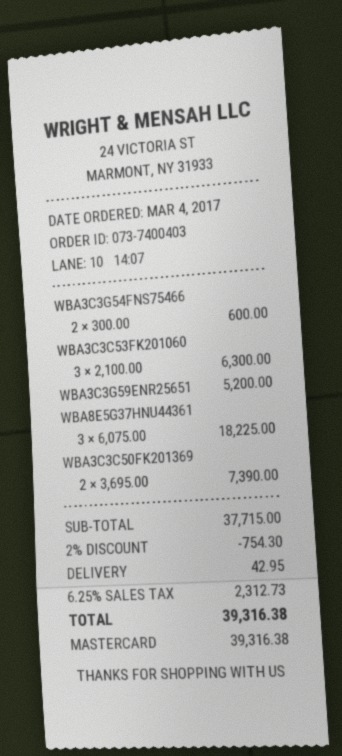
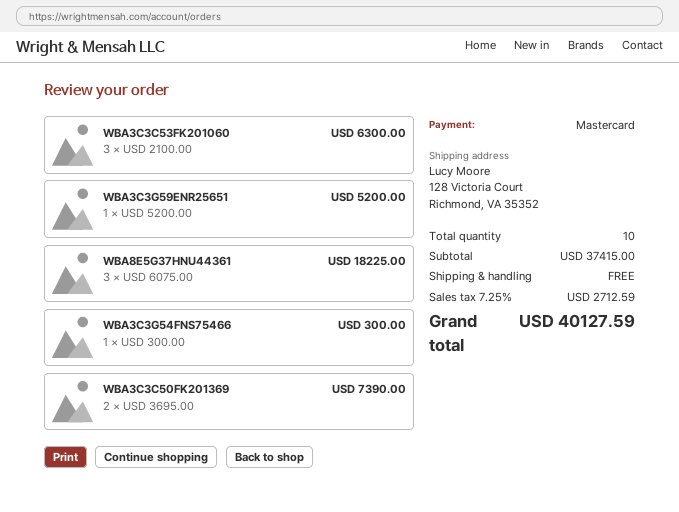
WBA3C3G54FNS75466: 2 x 300.00 = 600.00 -> 1 x 300.00 = 300.00
subtotal: 37715.00 -> 37415.00
discount: 2% = 754.30 -> none
shipping: 42.95 -> 0.00
tax: 6.25% = 2312.73 -> 7.25% = 2712.59
total: 39316.38 -> 40127.59

